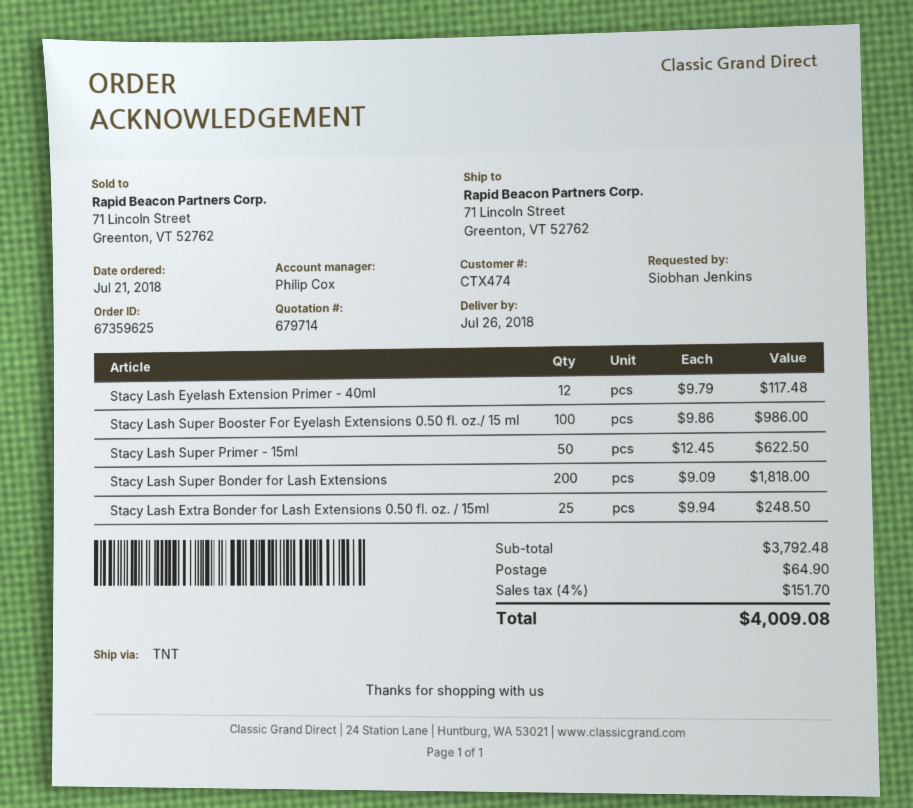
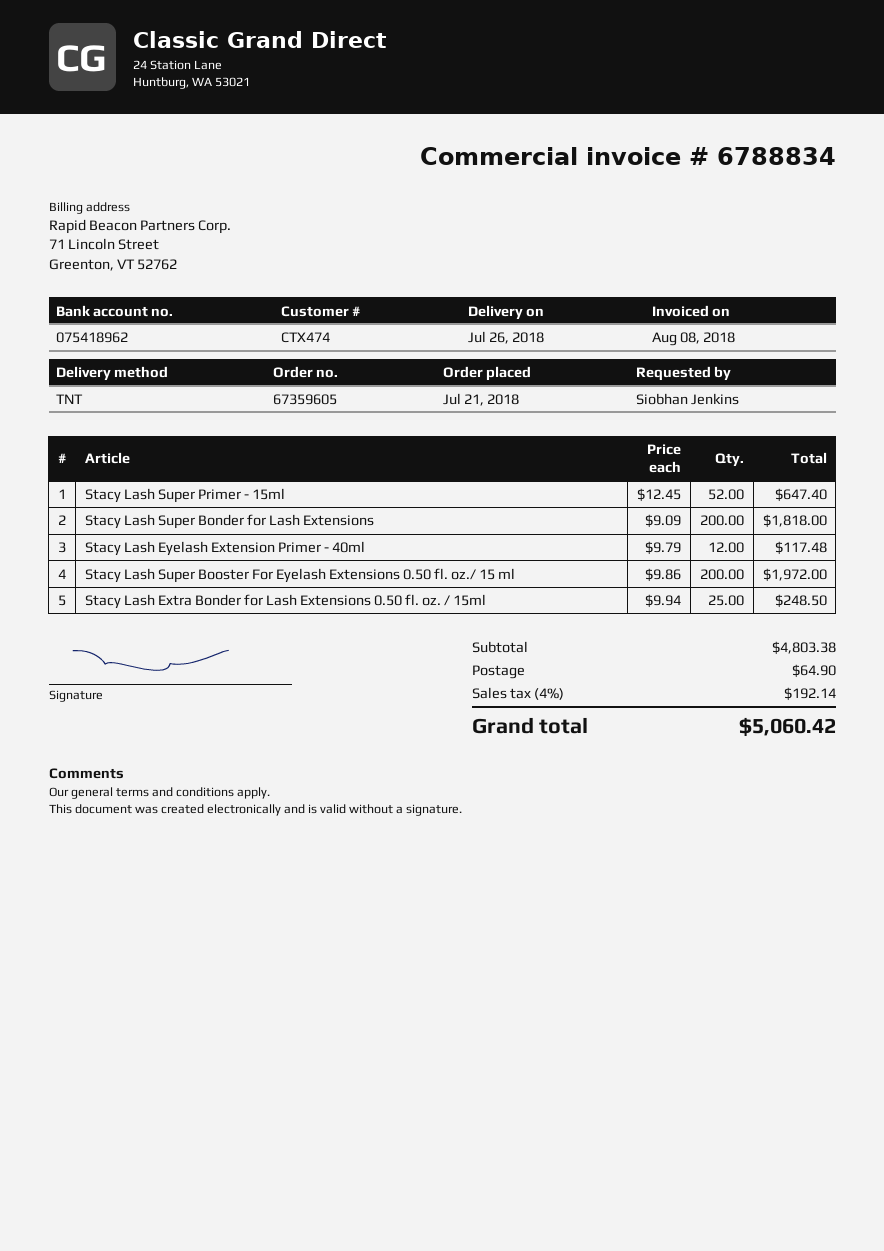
order number: 67359625 -> 67359605
Stacy Lash Super Booster For Eyelash Extensions 0.50 fl. oz./ 15 ml: 100 x 9.86 = 986.00 -> 200 x 9.86 = 1972.00
Stacy Lash Super Primer - 15ml: 50 x 12.45 = 622.50 -> 52 x 12.45 = 647.40
subtotal: 3792.48 -> 4803.38
tax: 4% = 151.70 -> 4% = 192.14
total: 4009.08 -> 5060.42

